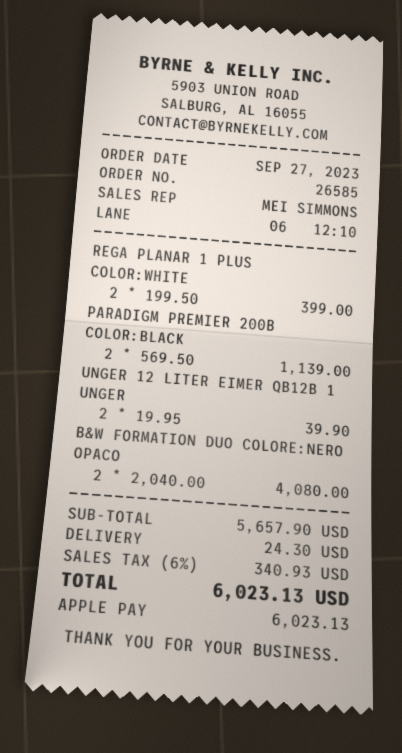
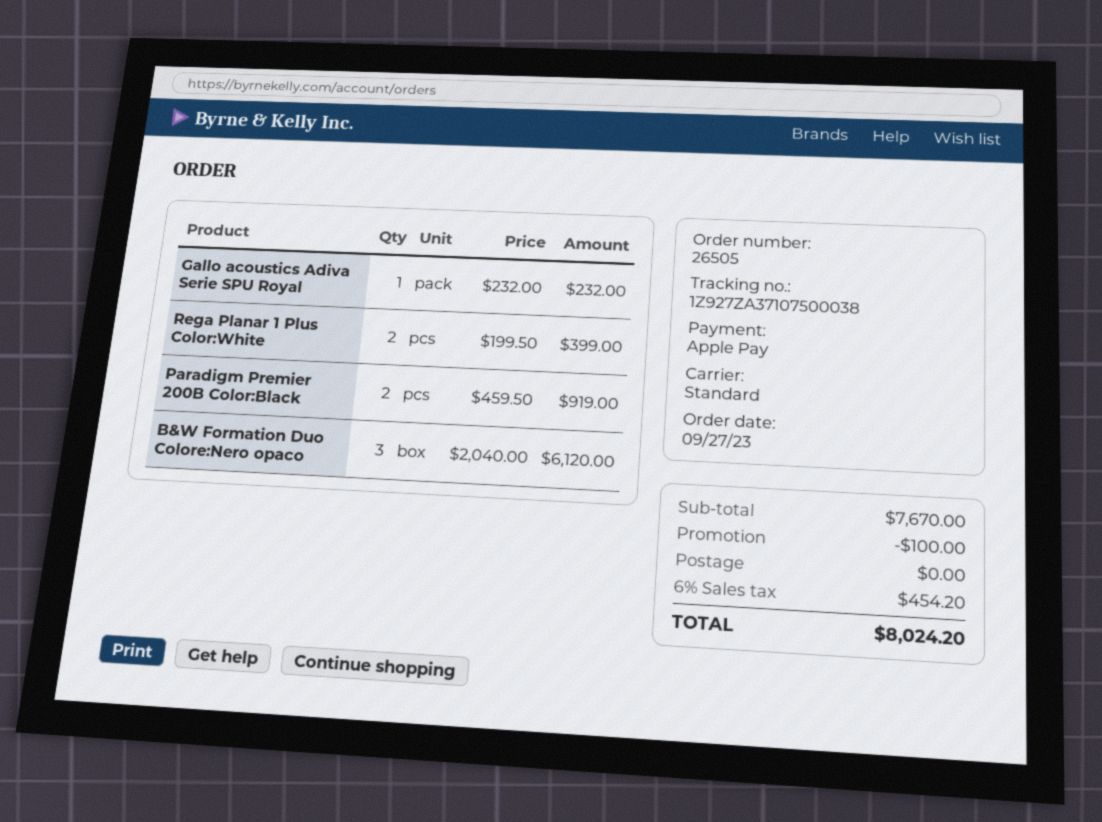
order number: 26585 -> 26505
PARADIGM PREMIER 200B COLOR:BLACK: 2 x 569.50 = 1139.00 -> 2 x 459.50 = 919.00
UNGER 12 LITER EIMER QB12B 1 UNGER: 2 x 19.95 = 39.90 -> none
B&W FORMATION DUO COLORE:NERO OPACO: 2 x 2040.00 = 4080.00 -> 3 x 2040.00 = 6120.00
Gallo acoustics Adiva Serie SPU Royal: none -> 1 x 232.00 = 232.00
subtotal: 5657.90 -> 7670.00
discount: none -> 100.00
shipping: 24.30 -> 0.00
tax: 6% = 340.93 -> 6% = 454.20
total: 6023.13 -> 8024.20

